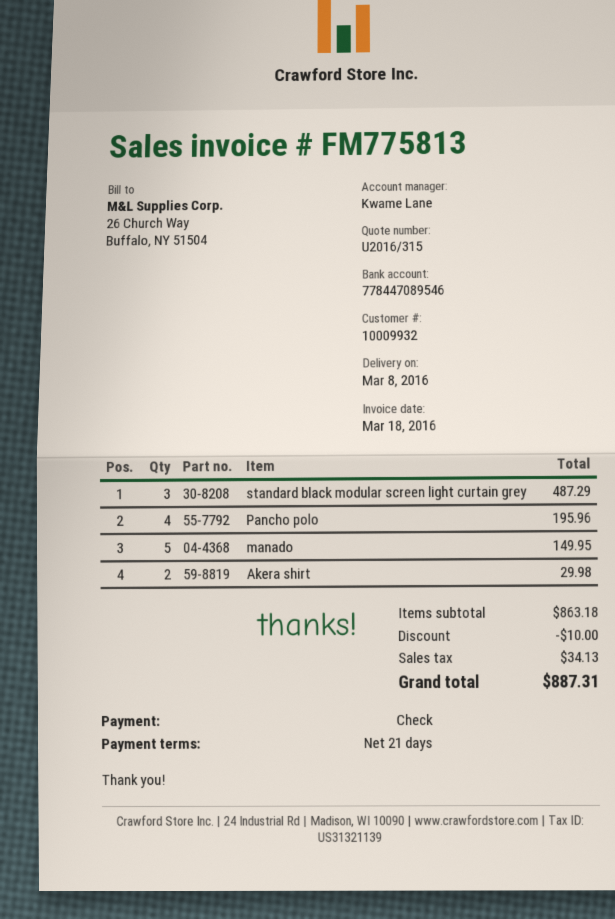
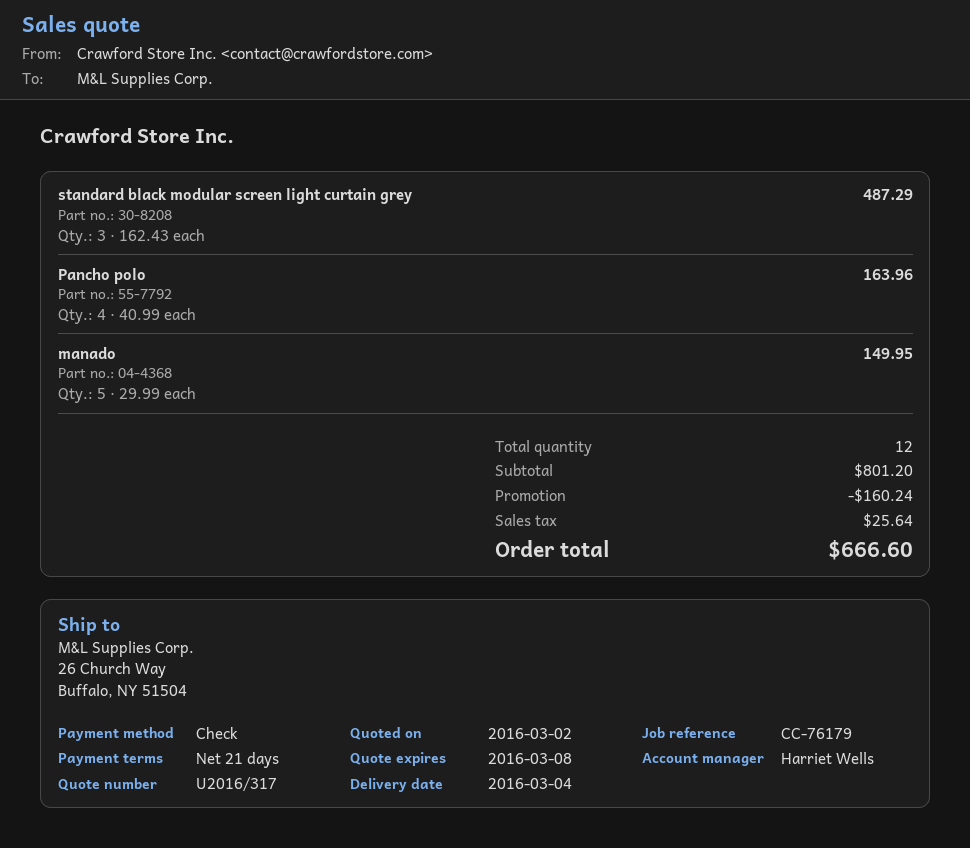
quote number: U2016/315 -> U2016/317
delivery date: 2016-03-08 -> 2016-03-04
sales rep: Kwame Lane -> Harriet Wells
Pancho polo: 4 for 195.96 -> 4 for 163.96
Akera shirt: 2 for 29.98 -> none
subtotal: 863.18 -> 801.20
discount: 10.00 -> 160.24
tax: 34.13 -> 25.64
total: 887.31 -> 666.60

